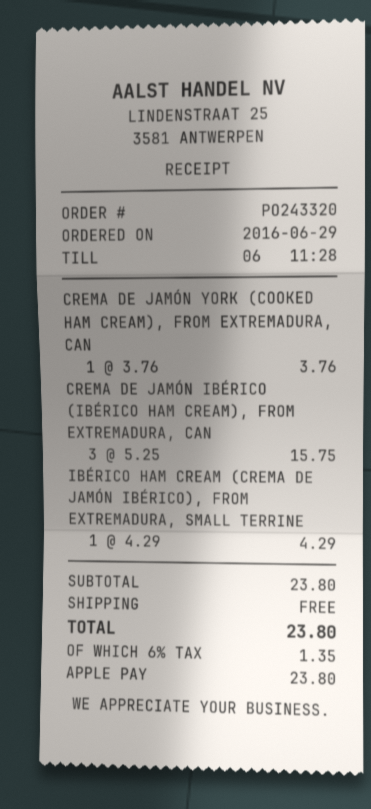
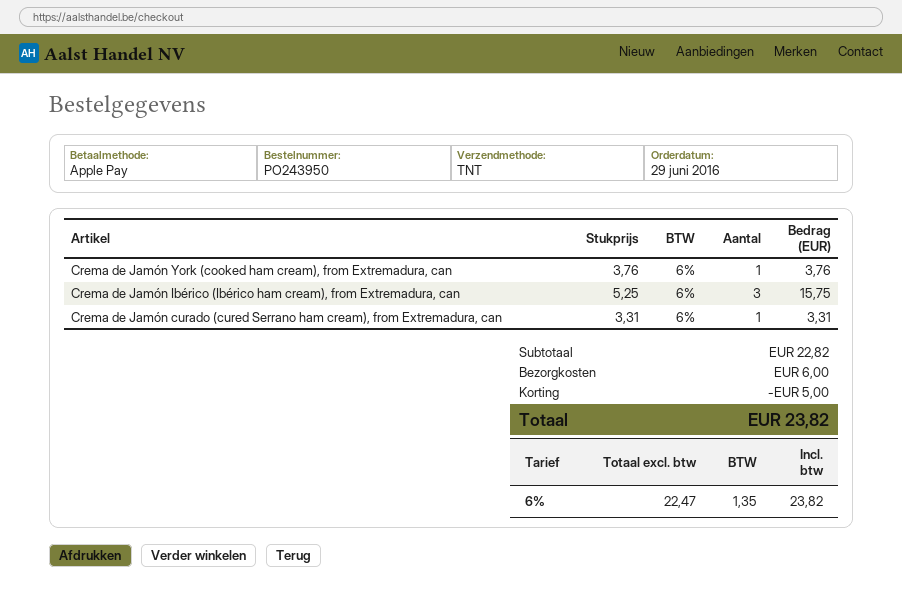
order number: PO243320 -> PO243950
IBÉRICO HAM CREAM (CREMA DE JAMÓN IBÉRICO), FROM EXTREMADURA, SMALL TERRINE: 1 x 4.29 = 4.29 -> none
Crema de Jamón curado (cured Serrano ham cream), from Extremadura, can: none -> 1 x 3.31 = 3.31
subtotal: 23.80 -> 22.82
discount: none -> 5.00
shipping: 0.00 -> 6.00
total: 23.80 -> 23.82

